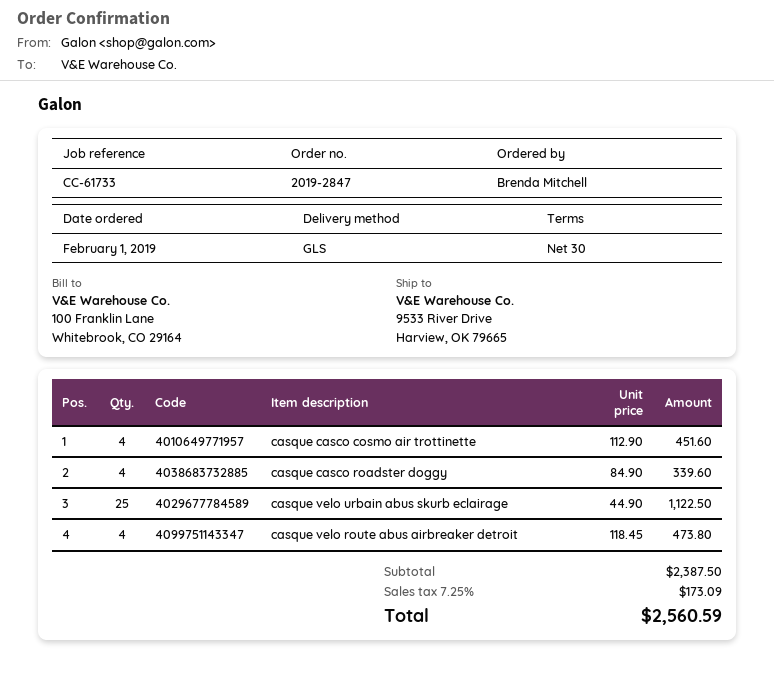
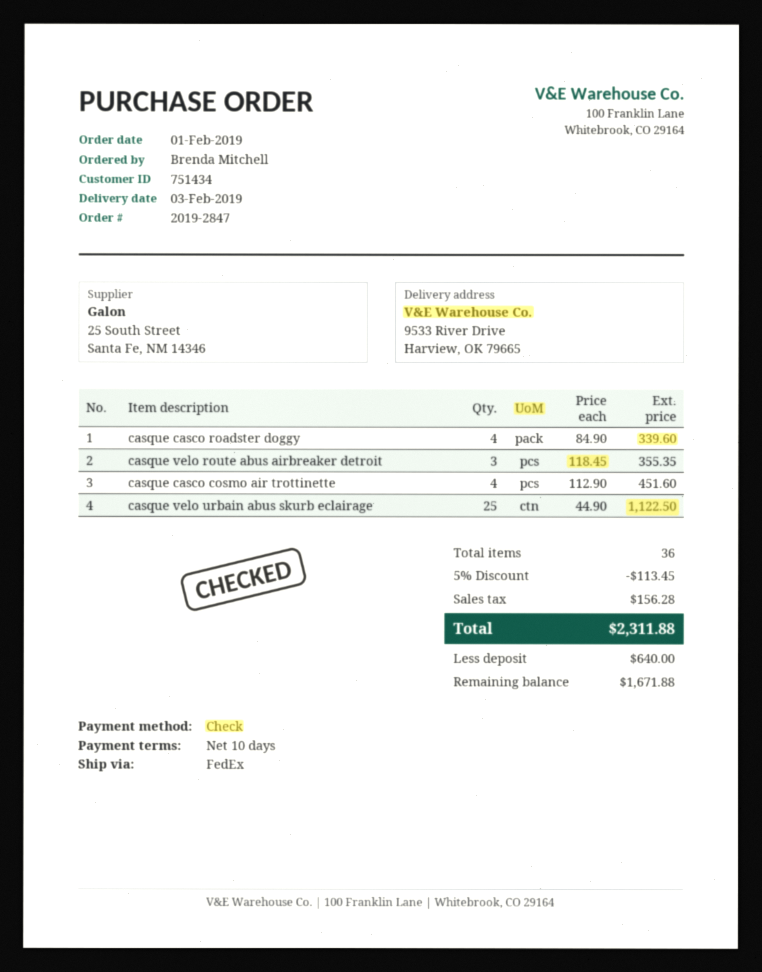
payment terms: 30 days -> 10 days
shipping method: GLS -> FedEx
casque velo route abus airbreaker detroit: 4 x 118.45 = 473.80 -> 3 x 118.45 = 355.35
discount: none -> 5% = 113.45
tax: 173.09 -> 156.28
total: 2560.59 -> 2311.88

